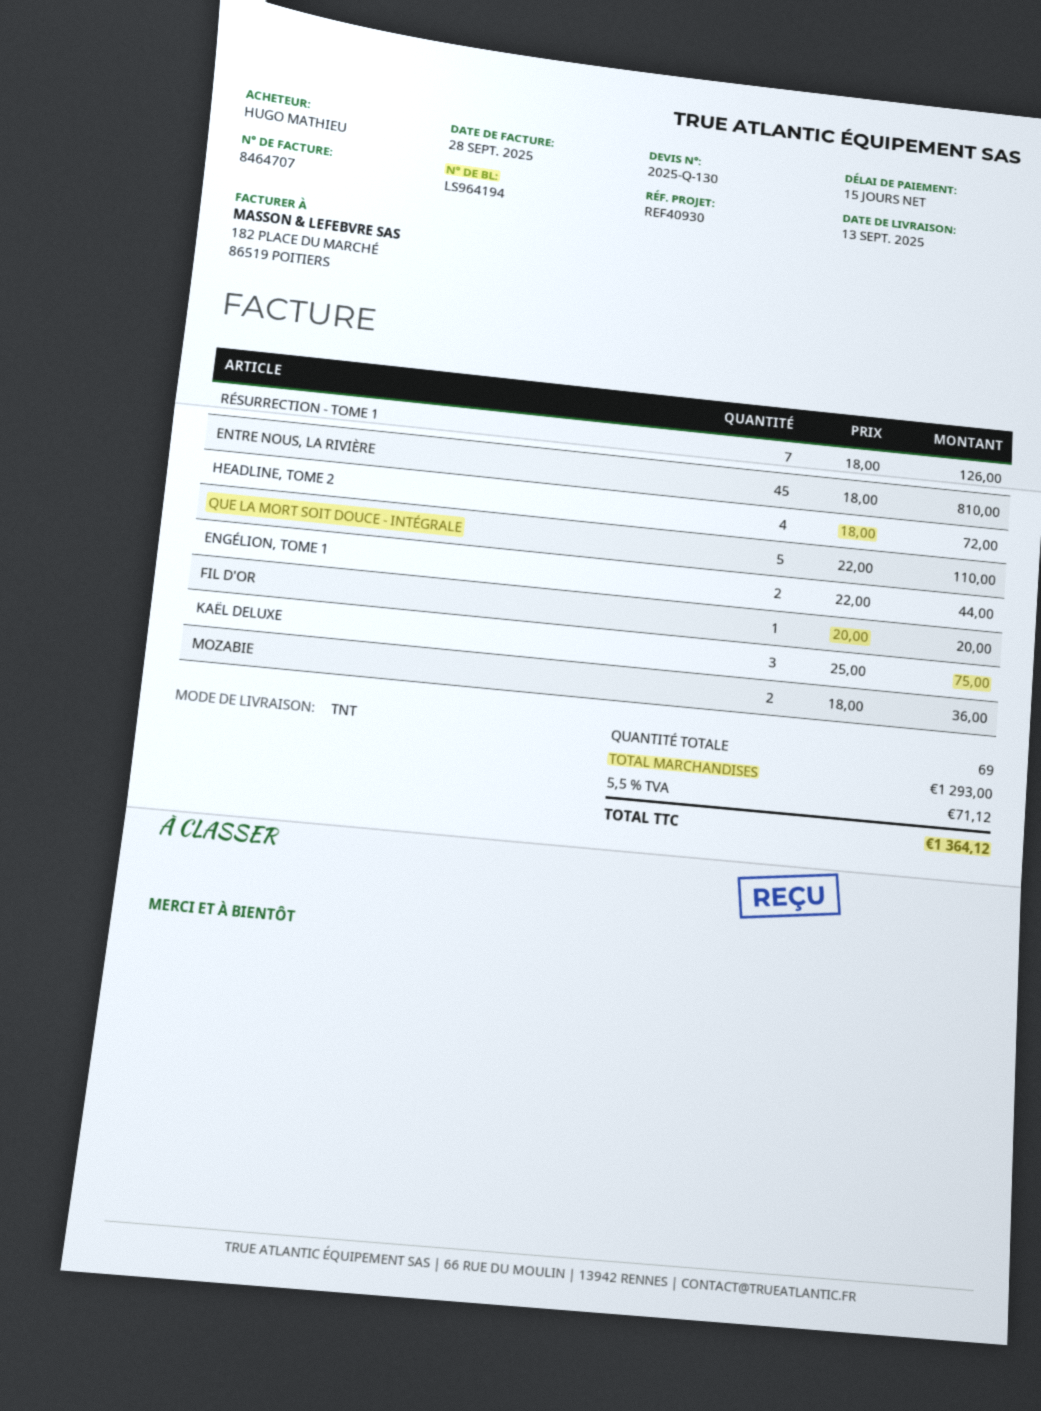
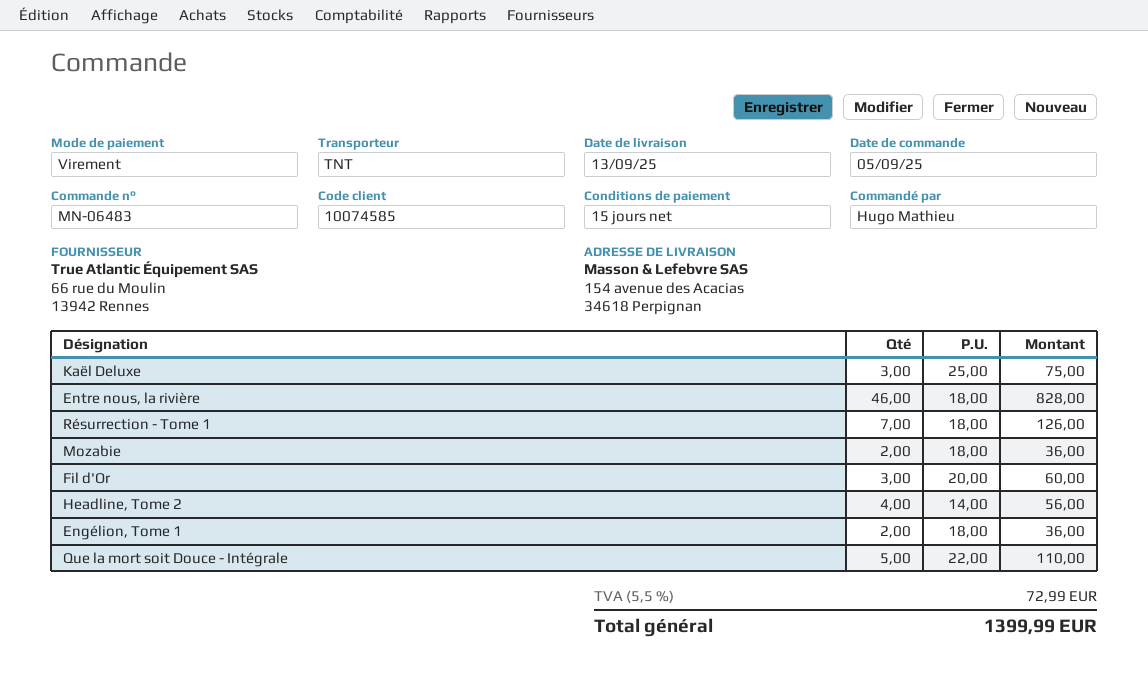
ENTRE NOUS, LA RIVIÈRE: 45 x 18.00 = 810.00 -> 46 x 18.00 = 828.00
HEADLINE, TOME 2: 4 x 18.00 = 72.00 -> 4 x 14.00 = 56.00
ENGÉLION, TOME 1: 2 x 22.00 = 44.00 -> 2 x 18.00 = 36.00
FIL D'OR: 1 x 20.00 = 20.00 -> 3 x 20.00 = 60.00
tax: 5.5% = 71.12 -> 5.5% = 72.99
total: 1364.12 -> 1399.99

